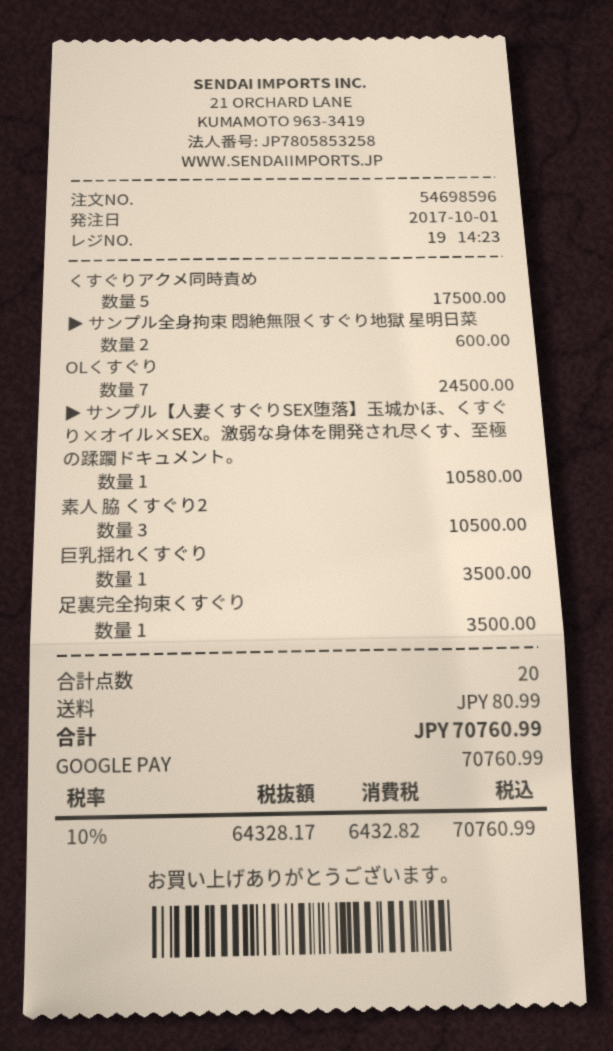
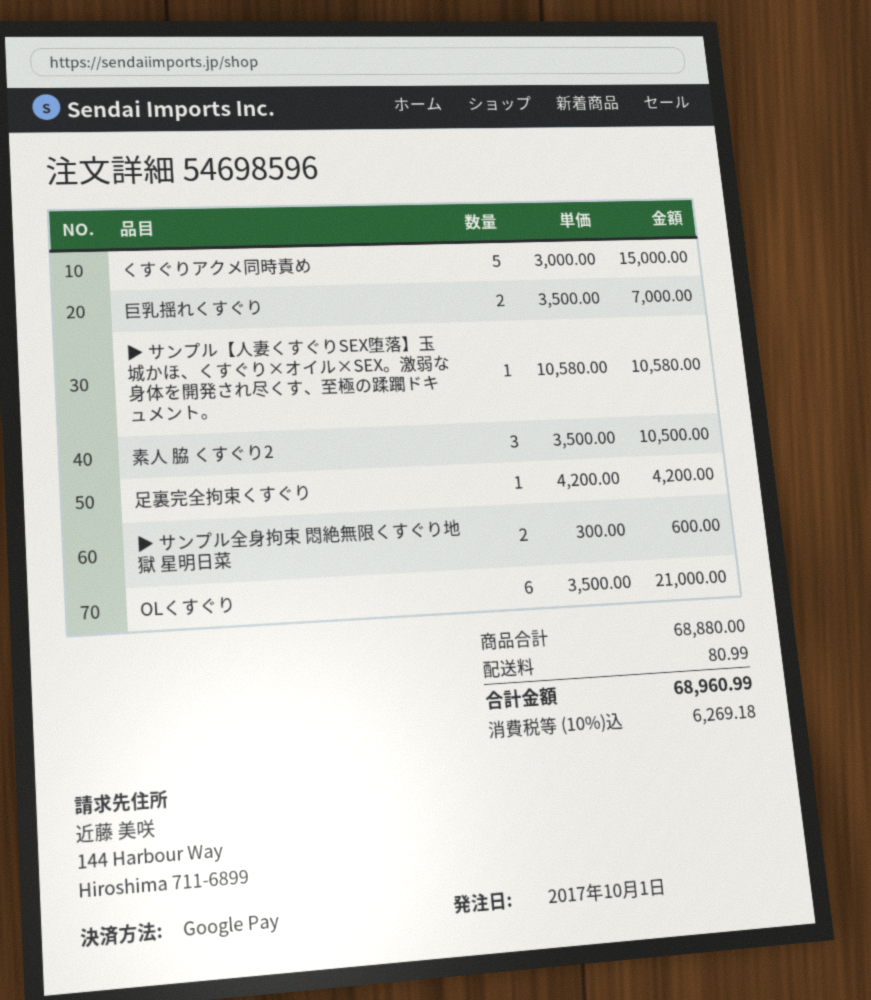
くすぐりアクメ同時責め: 5 for 17500.00 -> 5 for 15000.00
OLくすぐり: 7 for 24500.00 -> 6 for 21000.00
巨乳揺れくすぐり: 1 for 3500.00 -> 2 for 7000.00
足裏完全拘束くすぐり: 1 for 3500.00 -> 1 for 4200.00
tax: 10% = 6432.82 -> 10% = 6269.18
total: 70760.99 -> 68960.99

